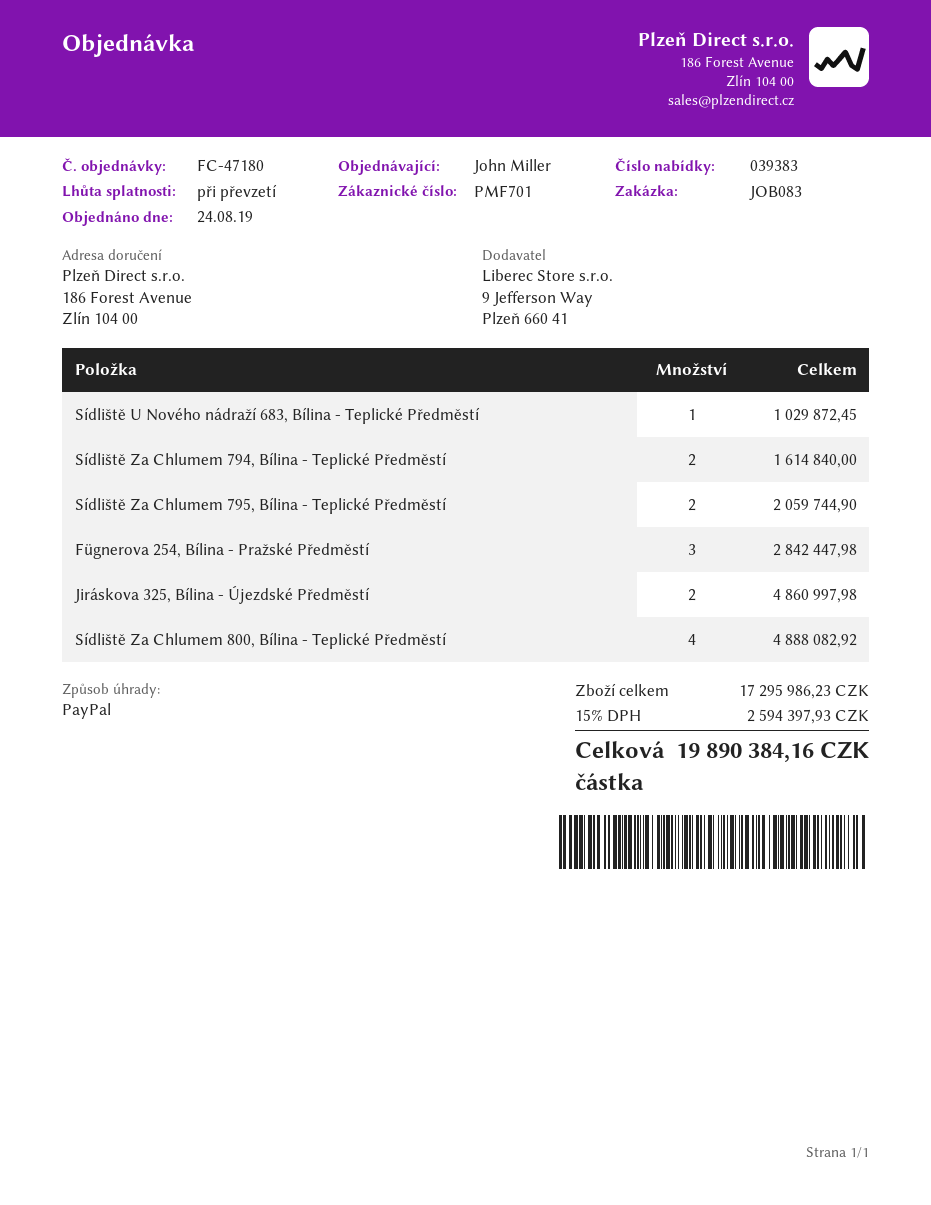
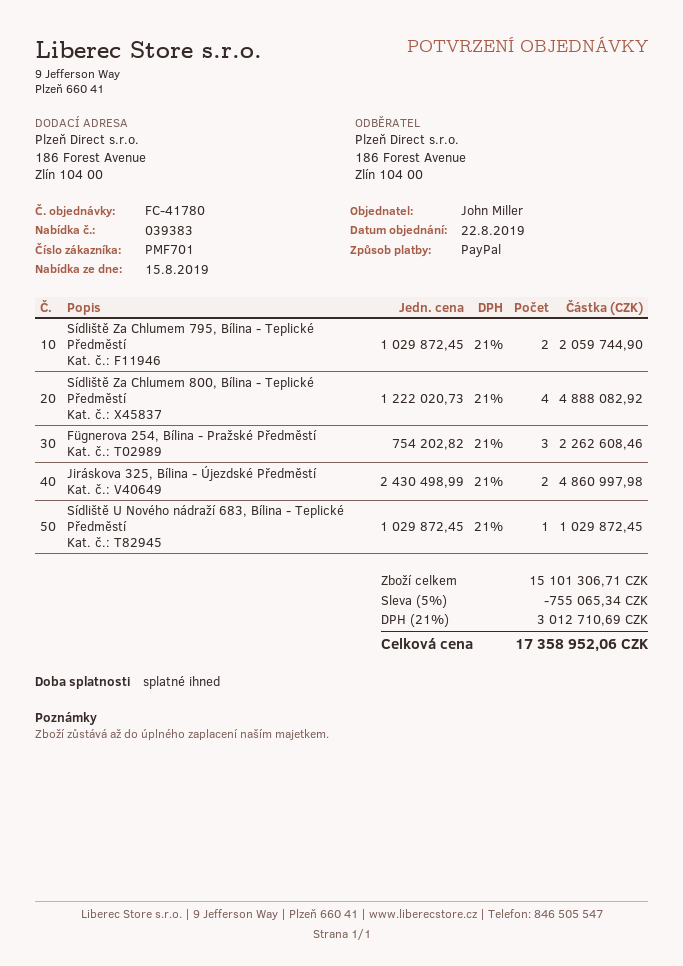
order number: FC-47180 -> FC-41780
order date: 2019-08-24 -> 2019-08-22
Sídliště Za Chlumem 794, Bílina - Teplické Předměstí: 2 for 1614840.00 -> none
Fügnerova 254, Bílina - Pražské Předměstí: 3 for 2842447.98 -> 3 for 2262608.46
subtotal: 17295986.23 -> 15101306.71
discount: none -> 5% = 755065.34
tax: 15% = 2594397.93 -> 21% = 3012710.69
total: 19890384.16 -> 17358952.06

